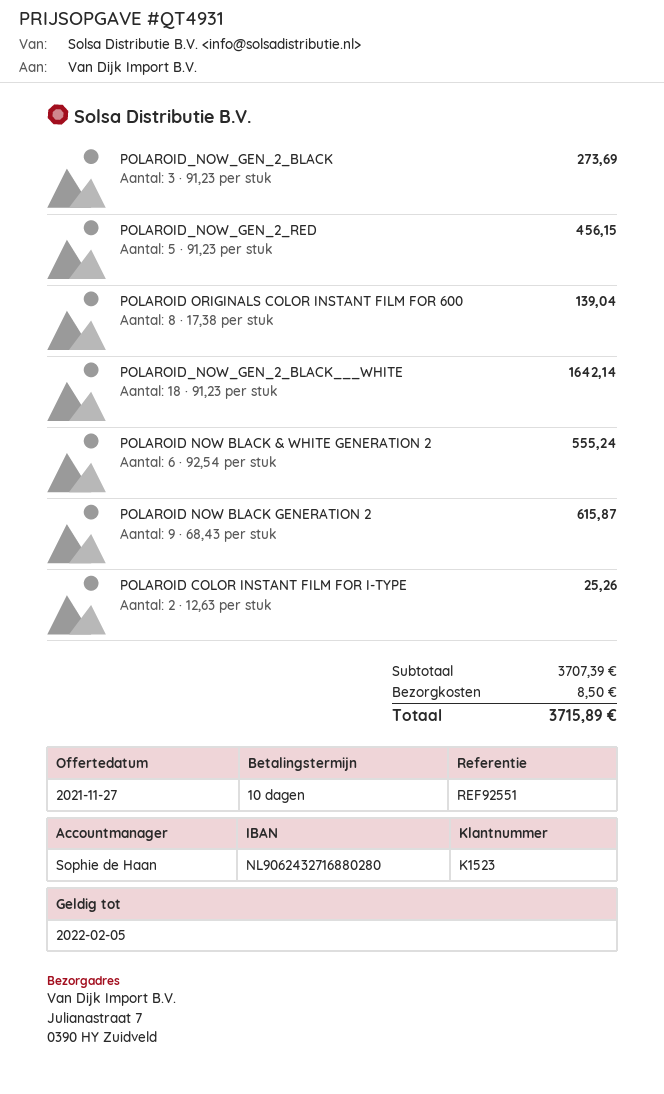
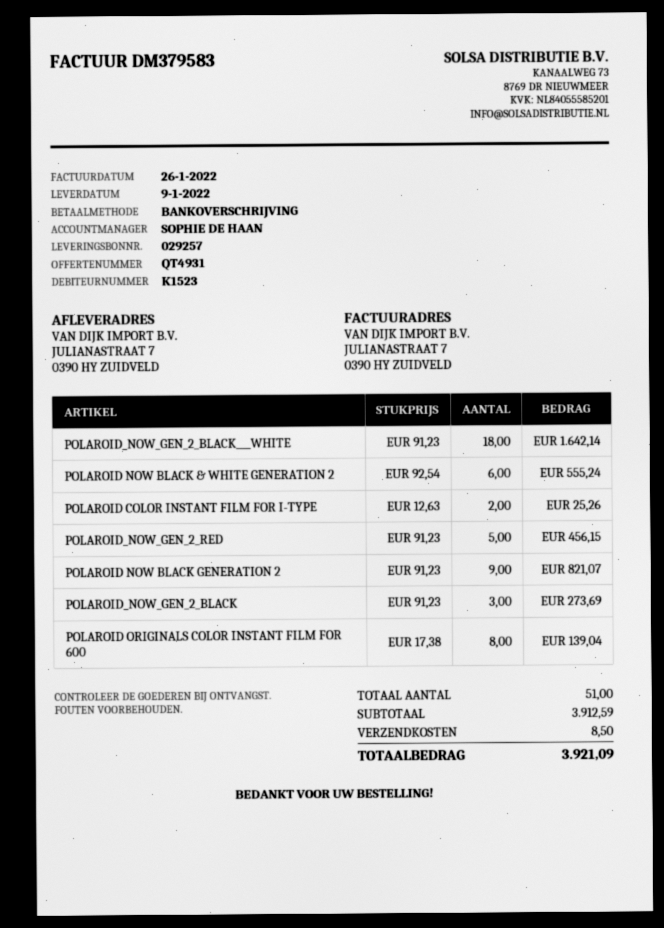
POLAROID NOW BLACK GENERATION 2: 9 x 68.43 = 615.87 -> 9 x 91.23 = 821.07
subtotal: 3707.39 -> 3912.59
total: 3715.89 -> 3921.09

